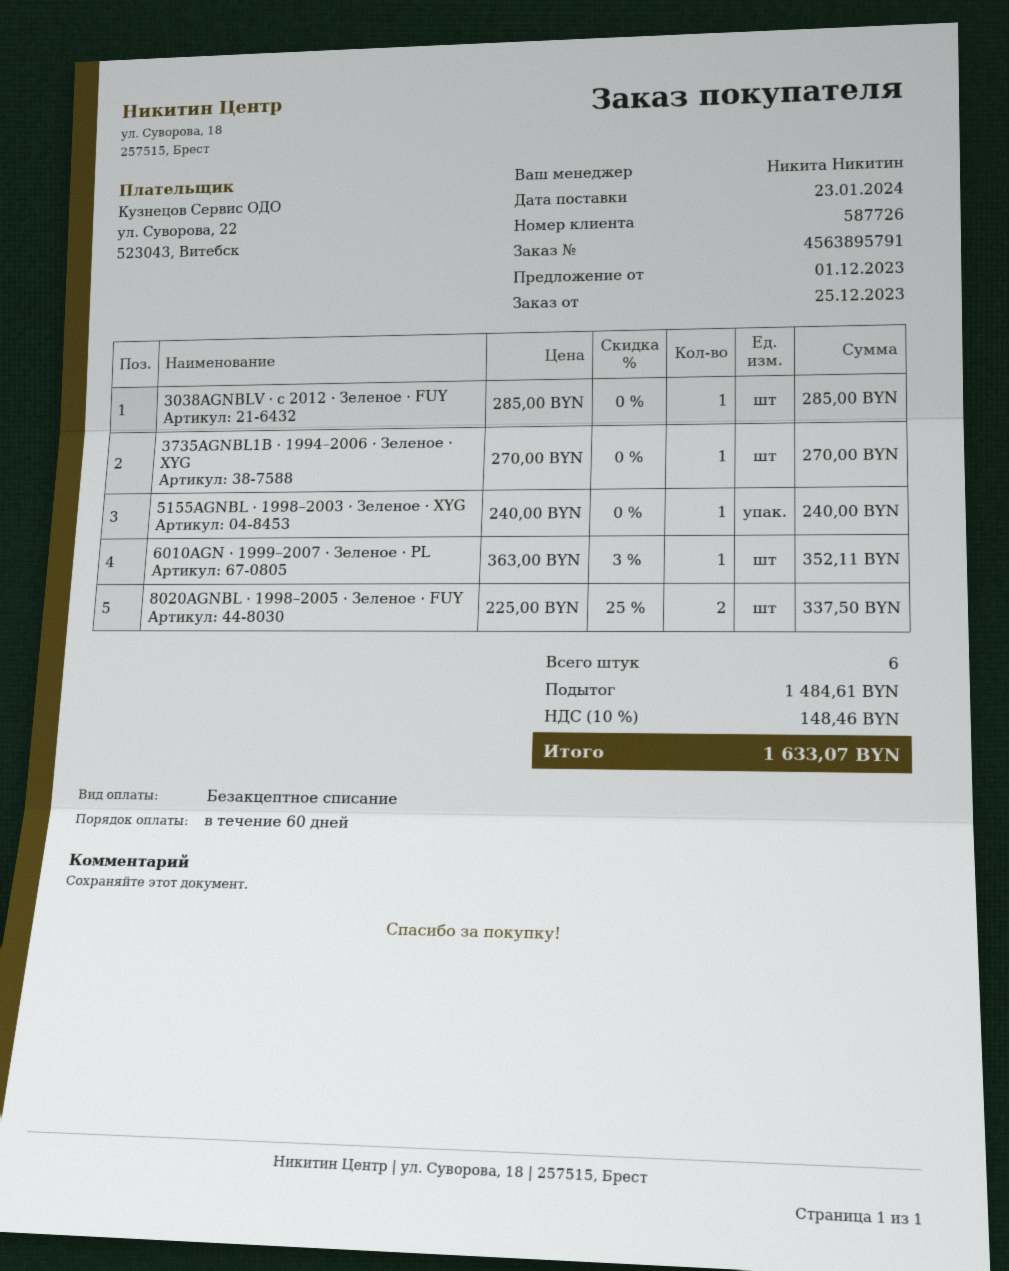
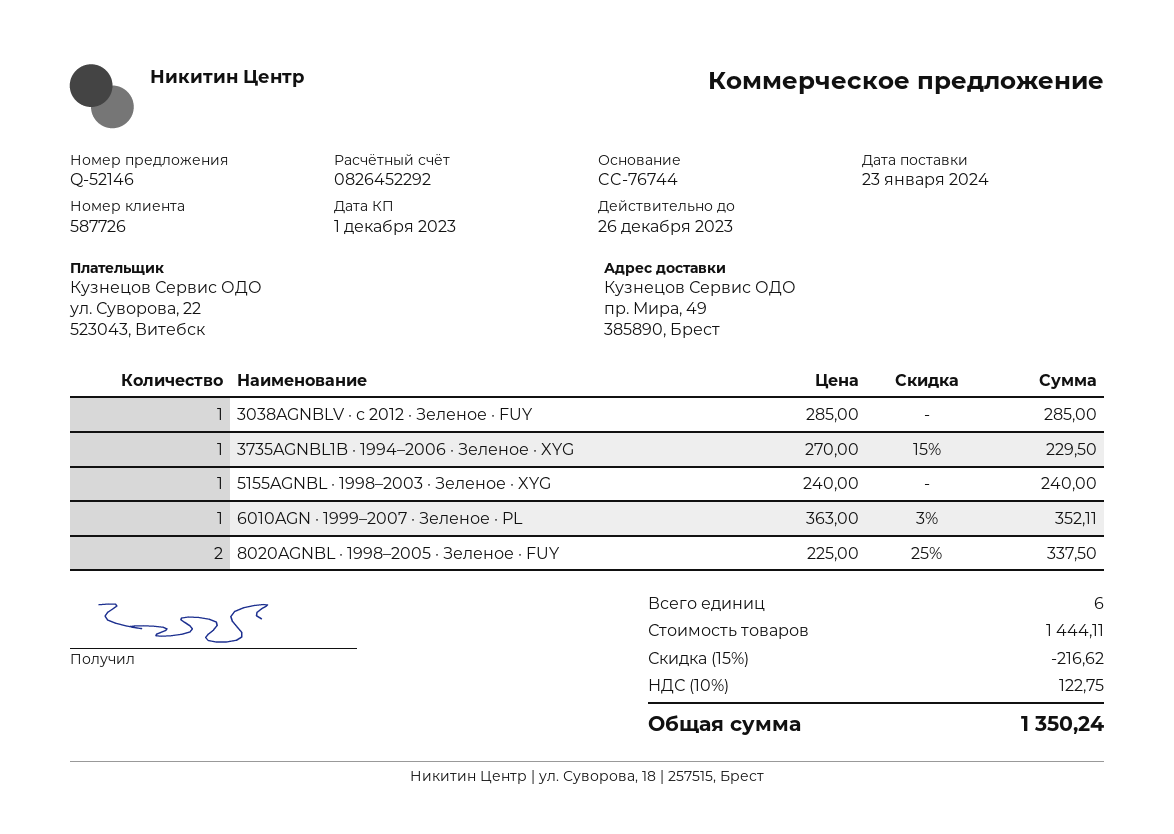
3735AGNBL1B · 1994–2006 · Зеленое · XYG: 1 x 270.00 = 270.00 -> 1 x 270.00 - 15% = 229.50
subtotal: 1484.61 -> 1444.11
discount: none -> 15% = 216.62
tax: 10% = 148.46 -> 10% = 122.75
total: 1633.07 -> 1350.24

